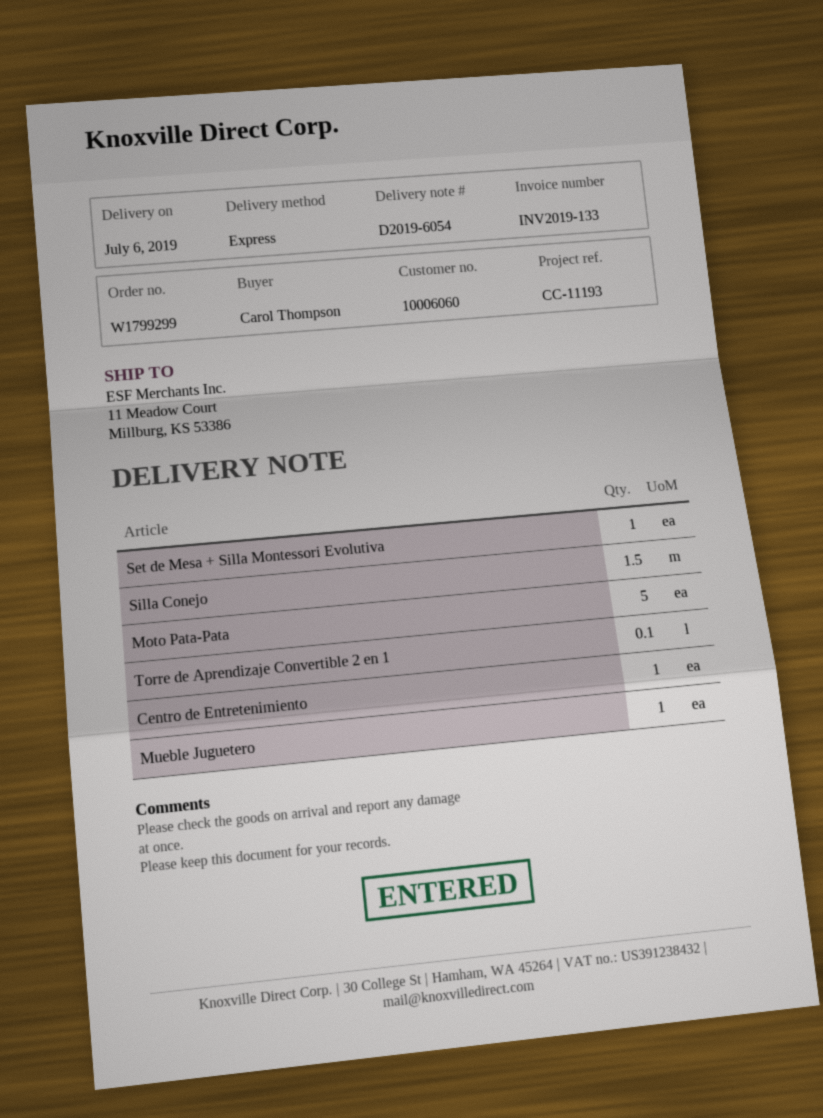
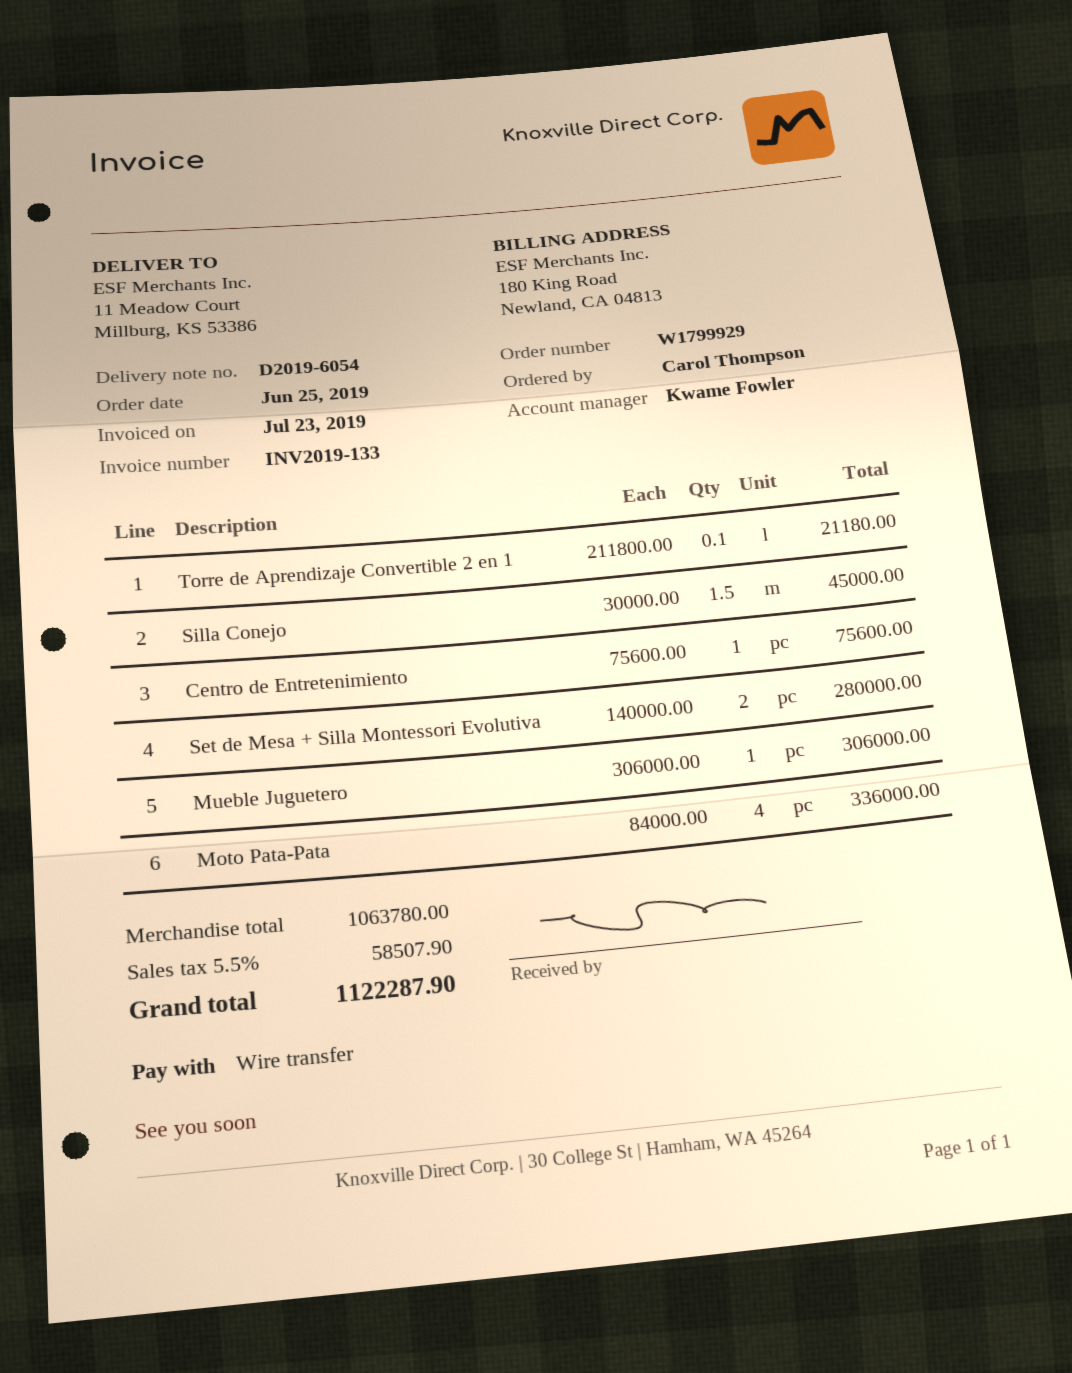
order number: W1799299 -> W1799929
Set de Mesa + Silla Montessori Evolutiva: 1 -> 2
Moto Pata-Pata: 5 -> 4

